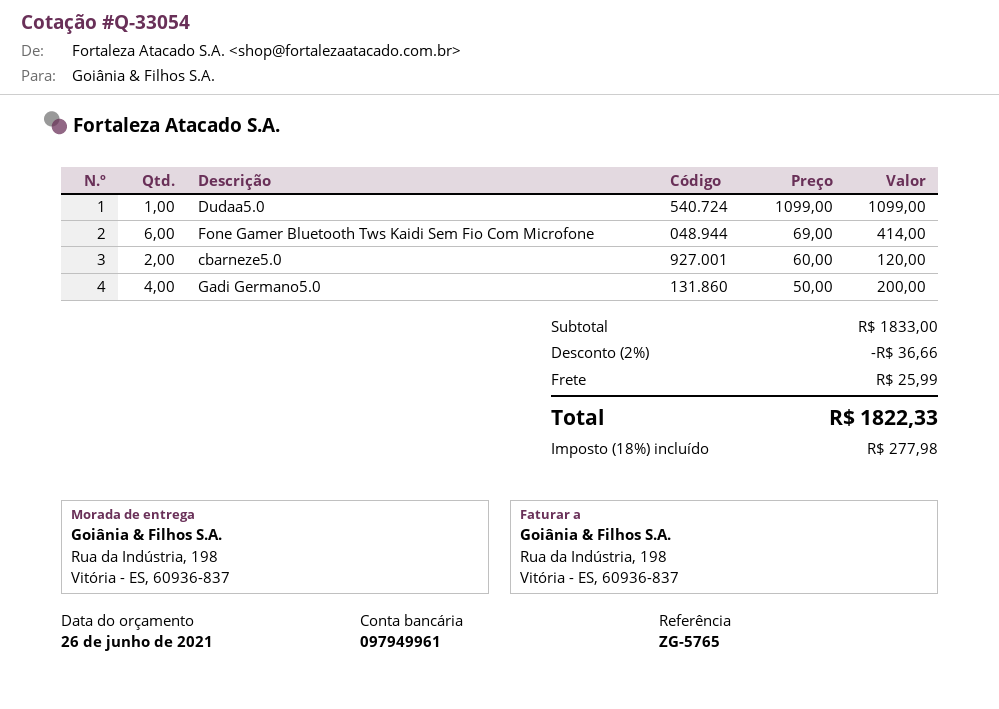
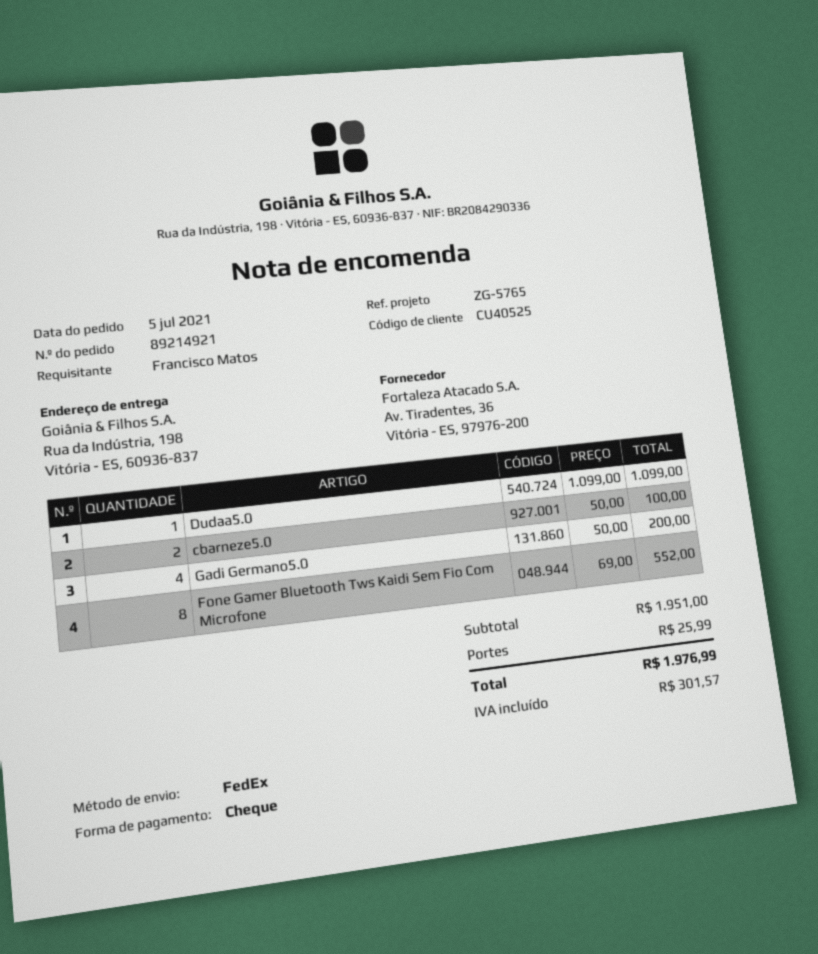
Fone Gamer Bluetooth Tws Kaidi Sem Fio Com Microfone: 6 x 69.00 = 414.00 -> 8 x 69.00 = 552.00
cbarneze5.0: 2 x 60.00 = 120.00 -> 2 x 50.00 = 100.00
subtotal: 1833.00 -> 1951.00
discount: 2% = 36.66 -> none
tax: 277.98 -> 301.57
total: 1822.33 -> 1976.99

